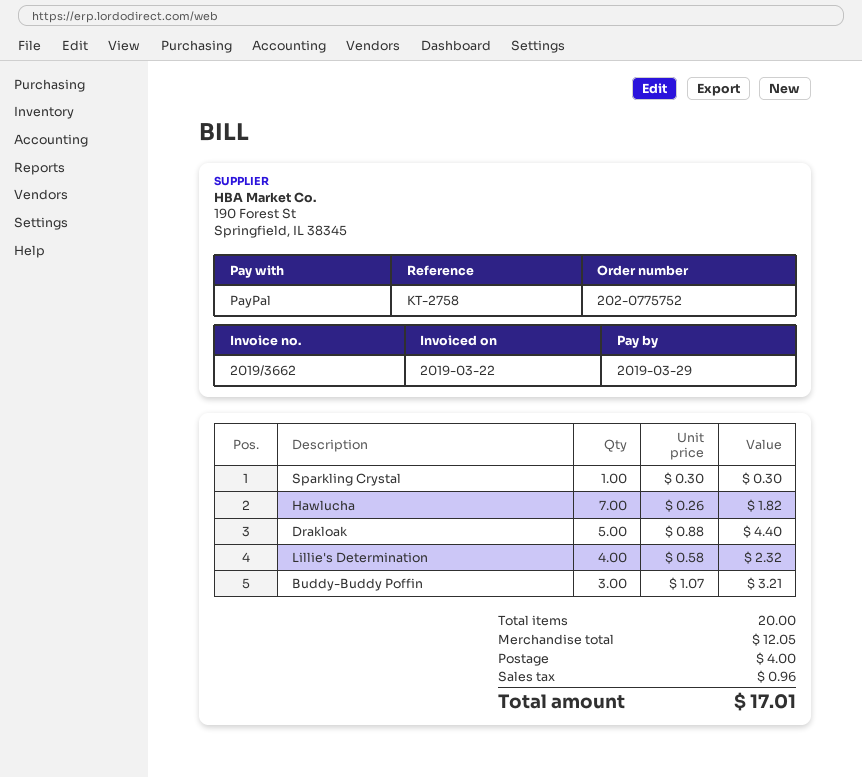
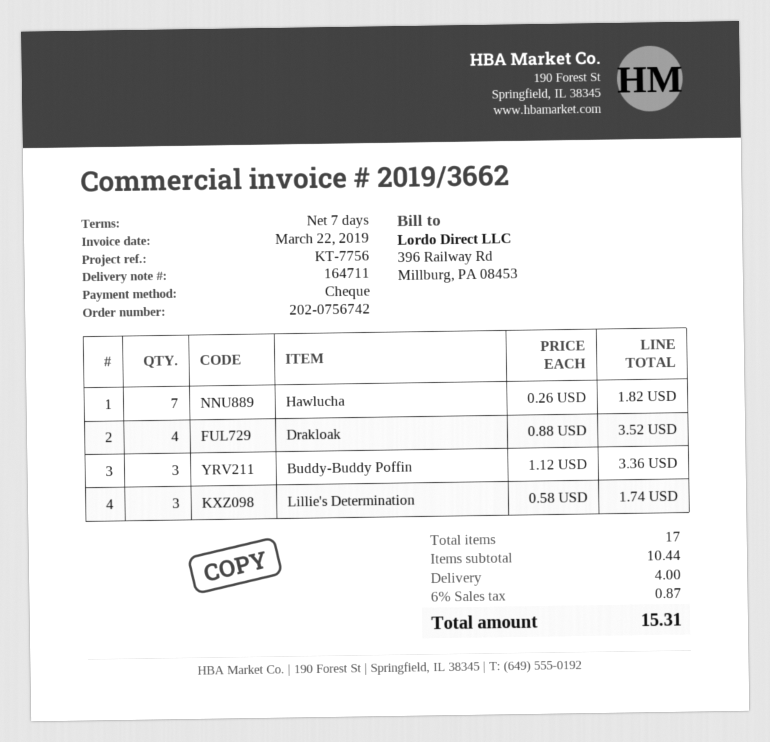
order number: 202-0775752 -> 202-0756742
reference: KT-2758 -> KT-7756
payment method: PayPal -> cheque
Sparkling Crystal: 1 x 0.30 = 0.30 -> none
Drakloak: 5 x 0.88 = 4.40 -> 4 x 0.88 = 3.52
Lillie's Determination: 4 x 0.58 = 2.32 -> 3 x 0.58 = 1.74
Buddy-Buddy Poffin: 3 x 1.07 = 3.21 -> 3 x 1.12 = 3.36
total quantity: 20 -> 17
subtotal: 12.05 -> 10.44
tax: 0.96 -> 0.87
total: 17.01 -> 15.31

